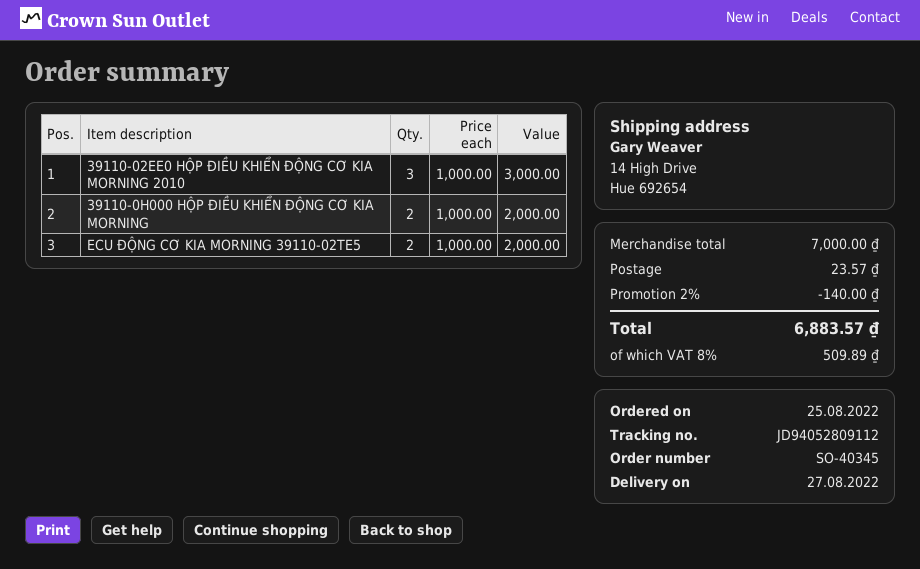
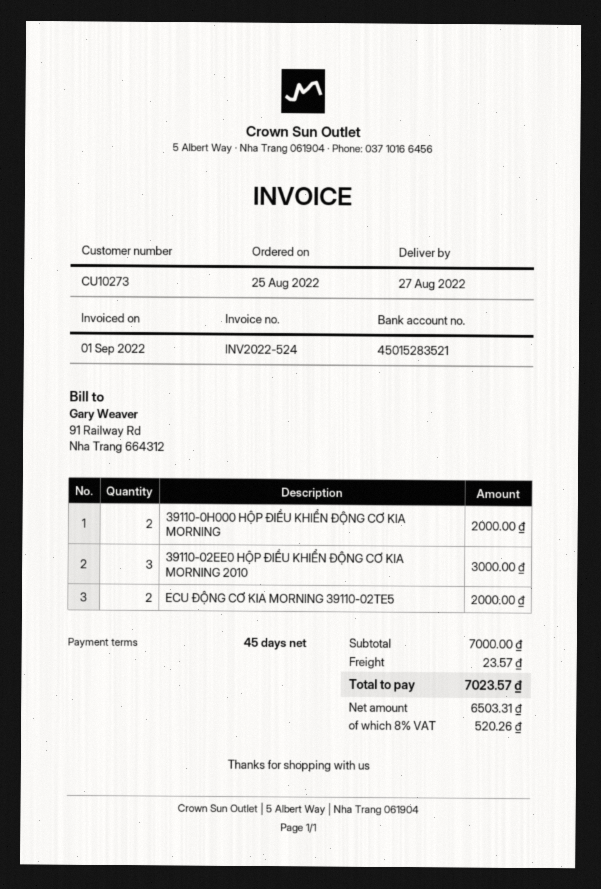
discount: 2% = 140.00 -> none
tax: 8% = 509.89 -> 8% = 520.26
total: 6883.57 -> 7023.57

